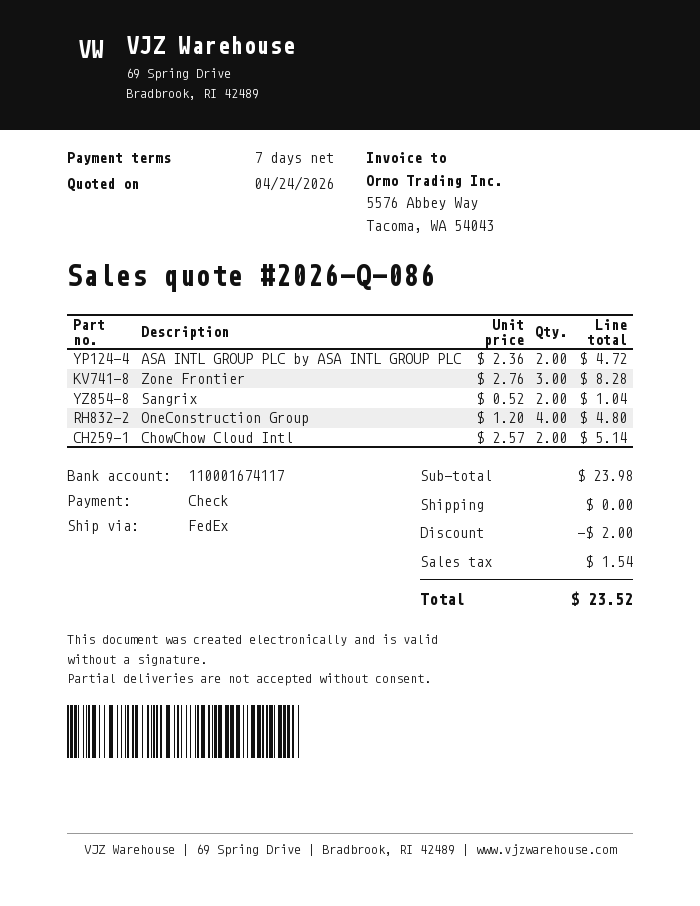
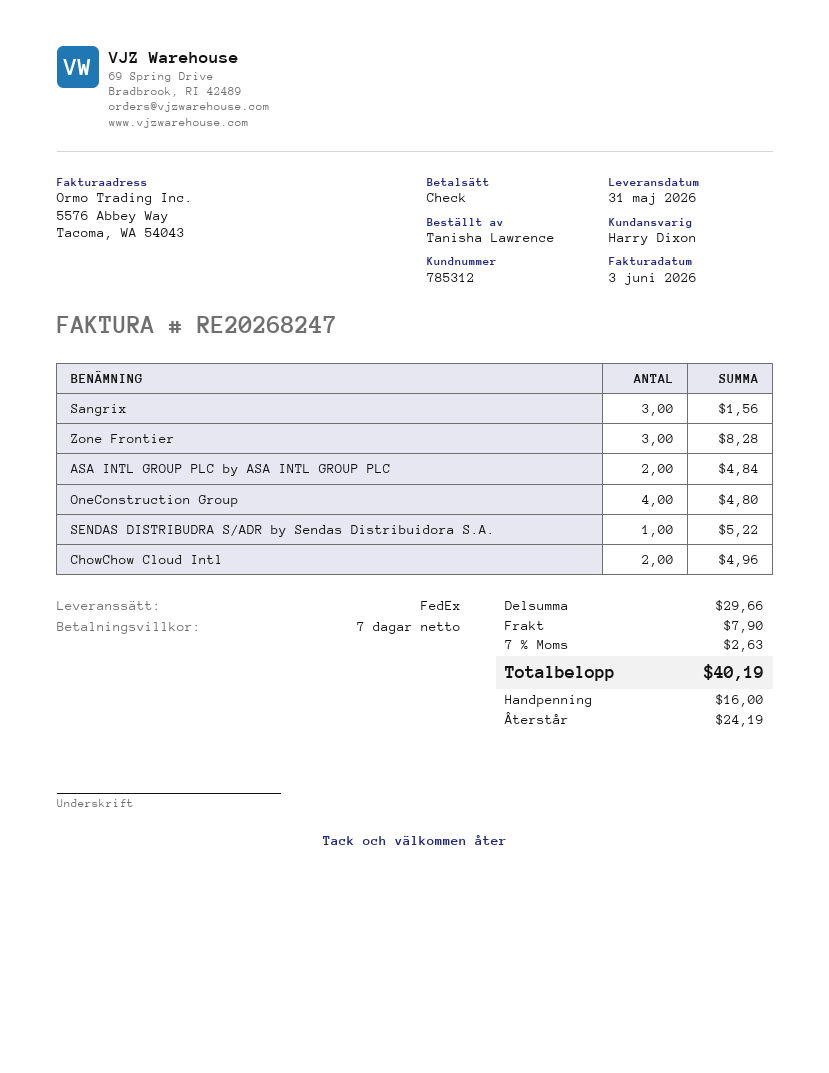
ASA INTL GROUP PLC by ASA INTL GROUP PLC: 2 for 4.72 -> 2 for 4.84
Sangrix: 2 for 1.04 -> 3 for 1.56
ChowChow Cloud Intl: 2 for 5.14 -> 2 for 4.96
SENDAS DISTRIBUDRA S/ADR by Sendas Distribuidora S.A.: none -> 1 for 5.22
subtotal: 23.98 -> 29.66
discount: 2.00 -> none
shipping: 0.00 -> 7.90
tax: 1.54 -> 2.63
total: 23.52 -> 40.19

